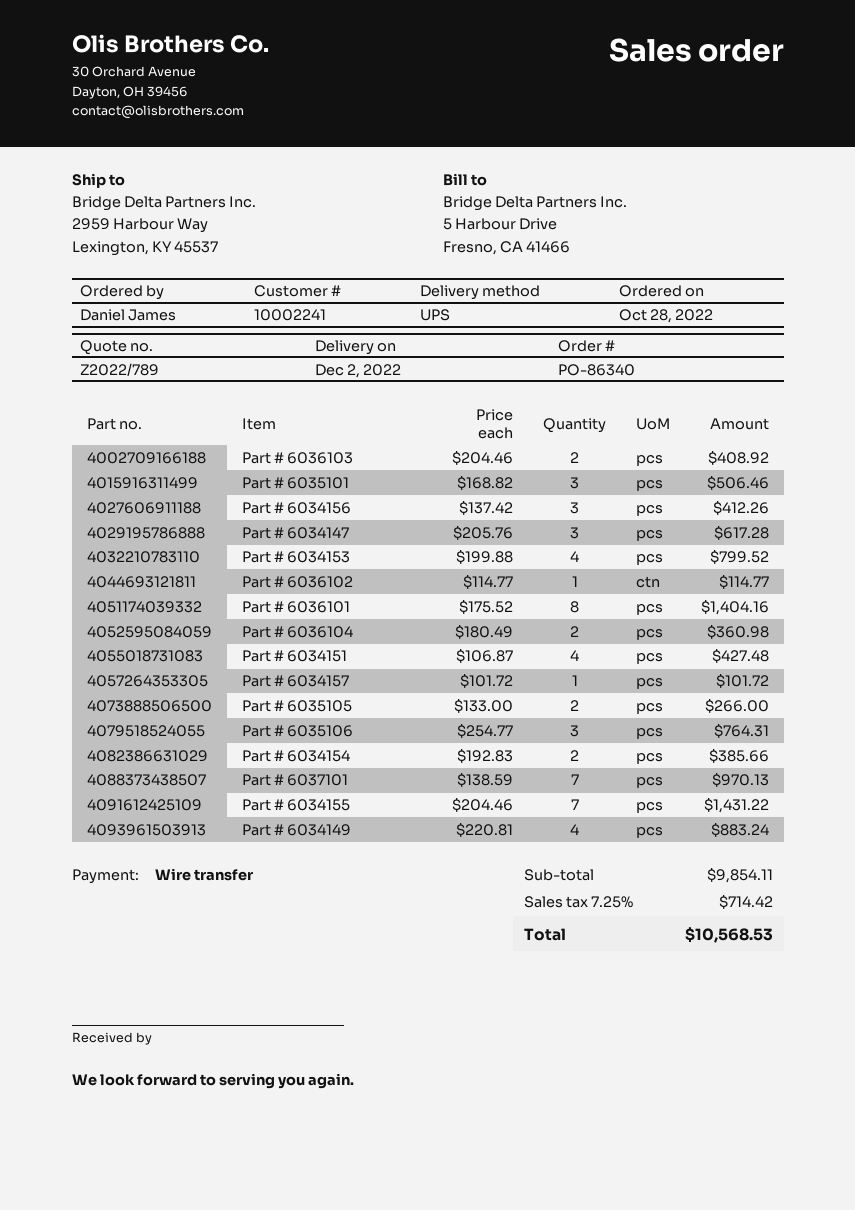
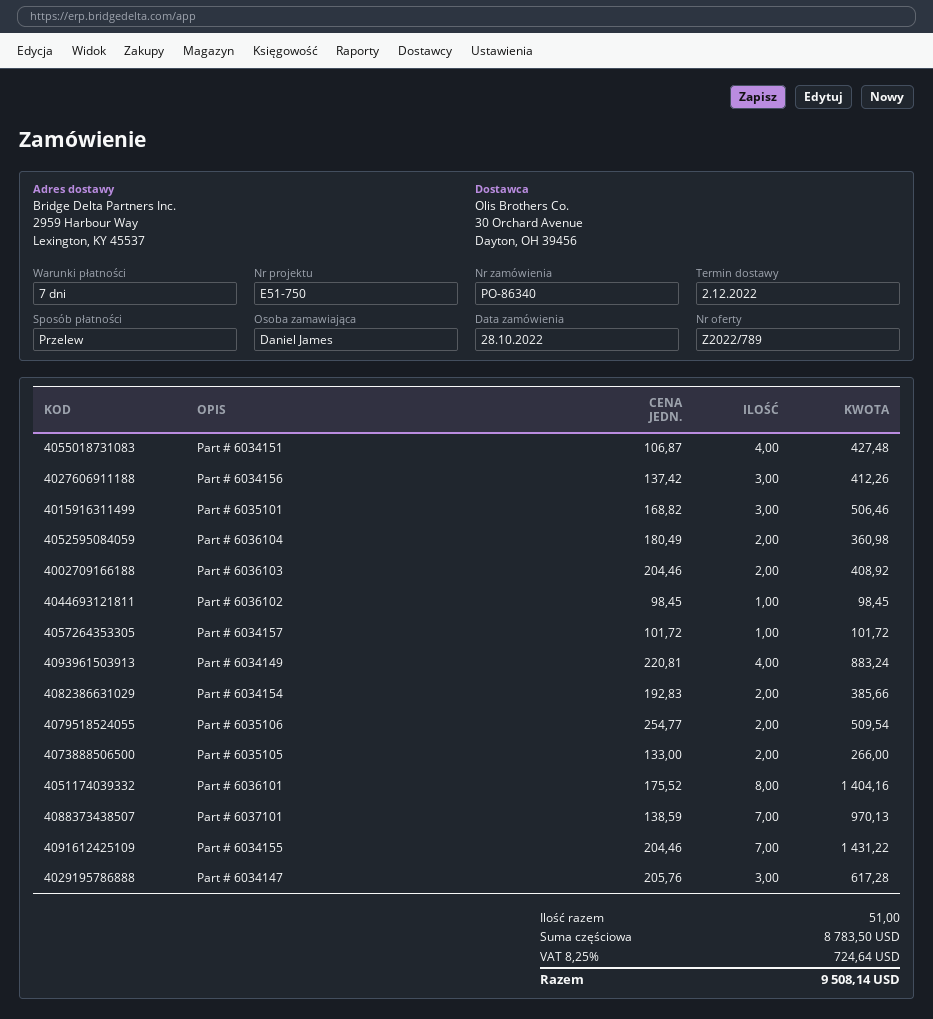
Part # 6034153: 4 x 199.88 = 799.52 -> none
Part # 6036102: 1 x 114.77 = 114.77 -> 1 x 98.45 = 98.45
Part # 6035106: 3 x 254.77 = 764.31 -> 2 x 254.77 = 509.54
subtotal: 9854.11 -> 8783.50
tax: 7.25% = 714.42 -> 8.25% = 724.64
total: 10568.53 -> 9508.14

